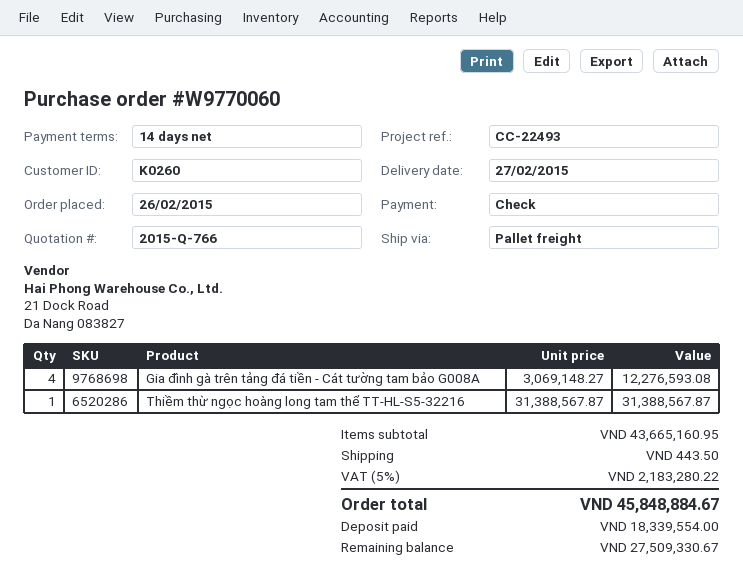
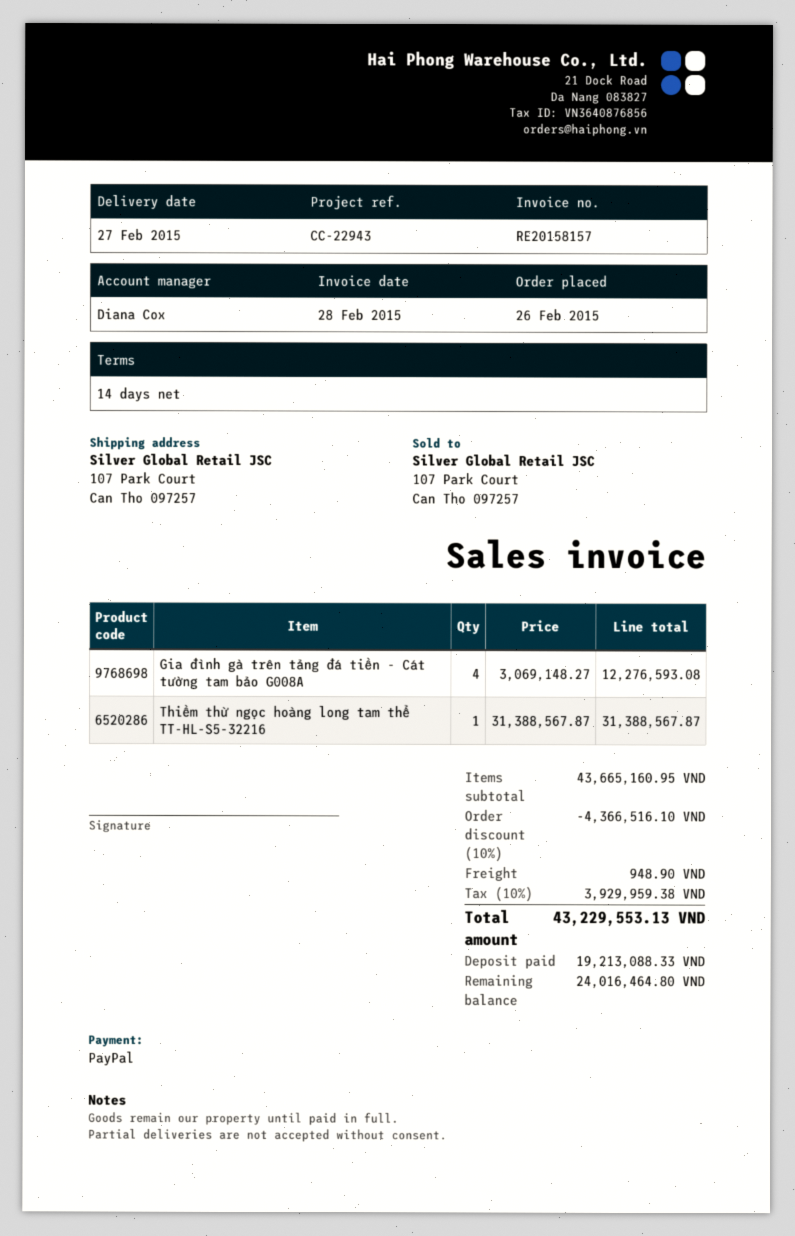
reference: CC-22493 -> CC-22943
payment method: cheque -> PayPal
discount: none -> 10% = 4366516.10
shipping: 443.50 -> 948.90
tax: 5% = 2183280.22 -> 10% = 3929959.38
total: 45848884.67 -> 43229553.13
deposit: 18339554.00 -> 19213088.33
balance: 27509330.67 -> 24016464.80

